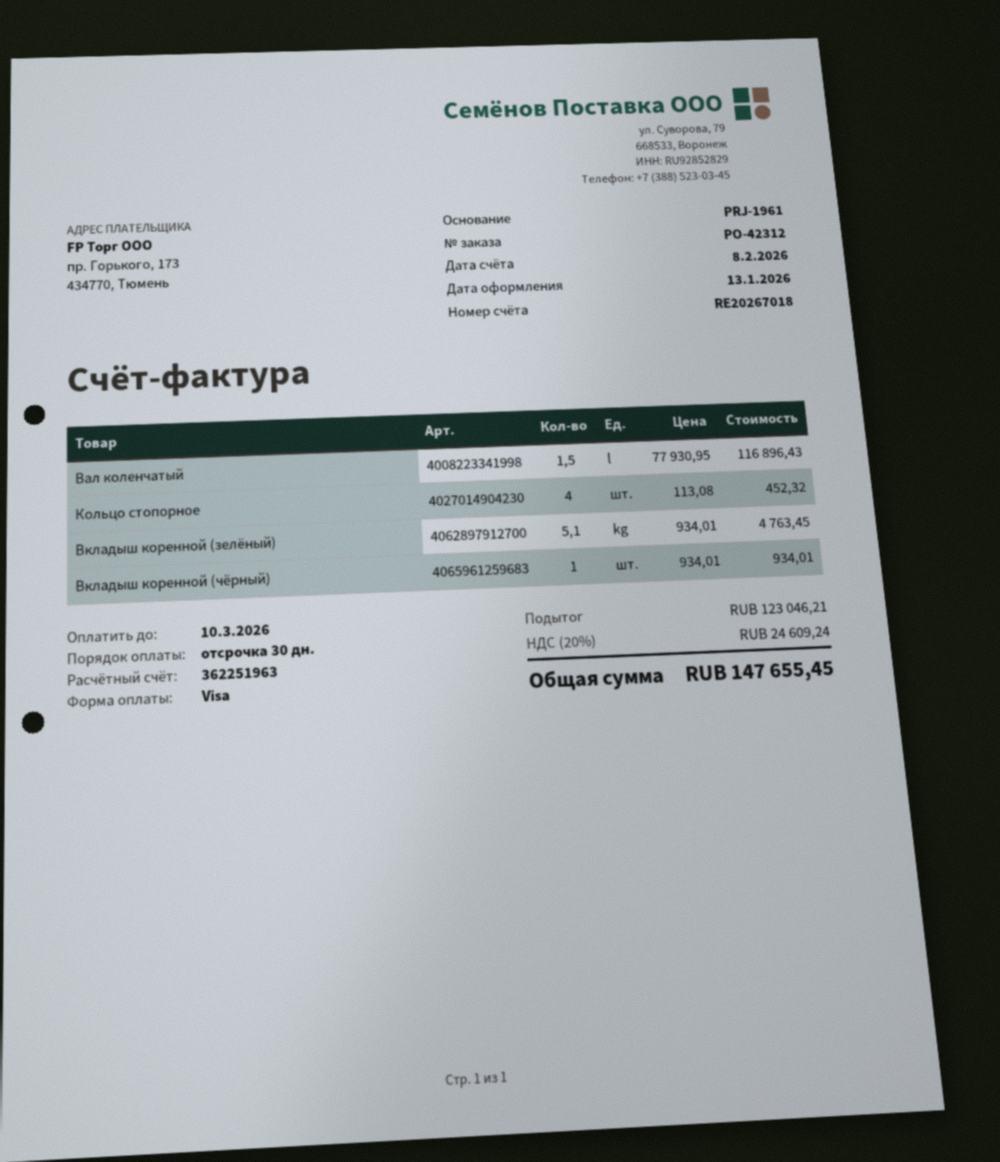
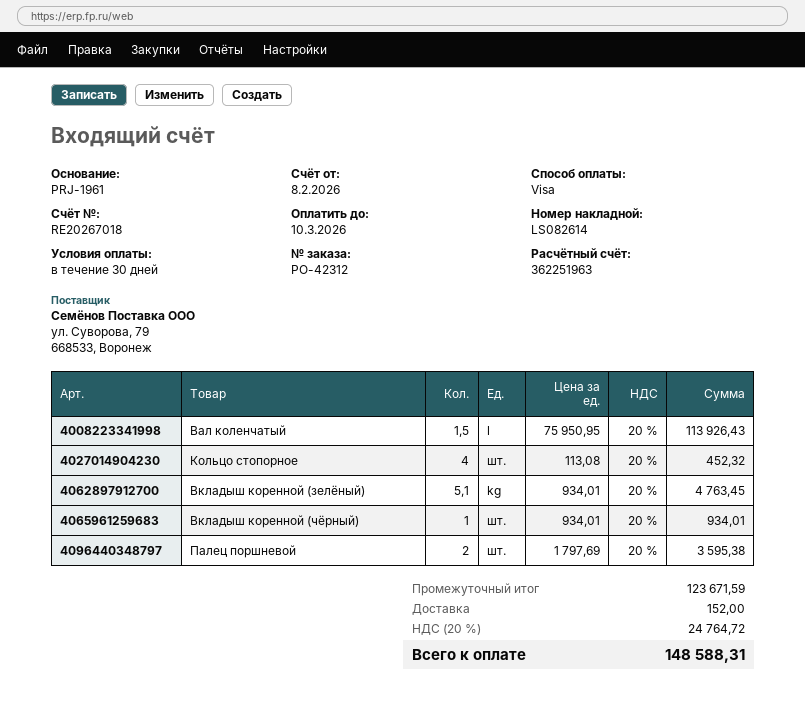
Вал коленчатый: 1.5 x 77930.95 = 116896.43 -> 1.5 x 75950.95 = 113926.43
Палец поршневой: none -> 2 x 1797.69 = 3595.38
subtotal: 123046.21 -> 123671.59
shipping: none -> 152.00
tax: 20% = 24609.24 -> 20% = 24764.72
total: 147655.45 -> 148588.31

